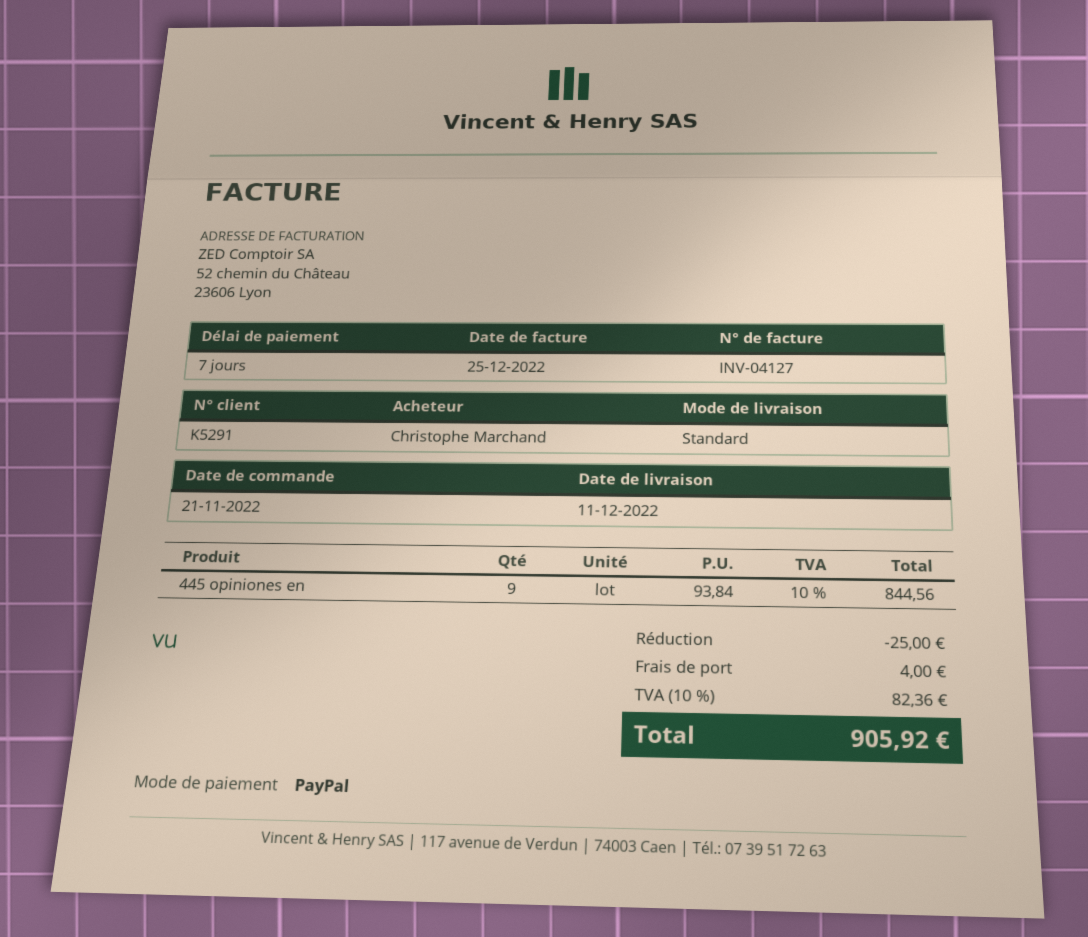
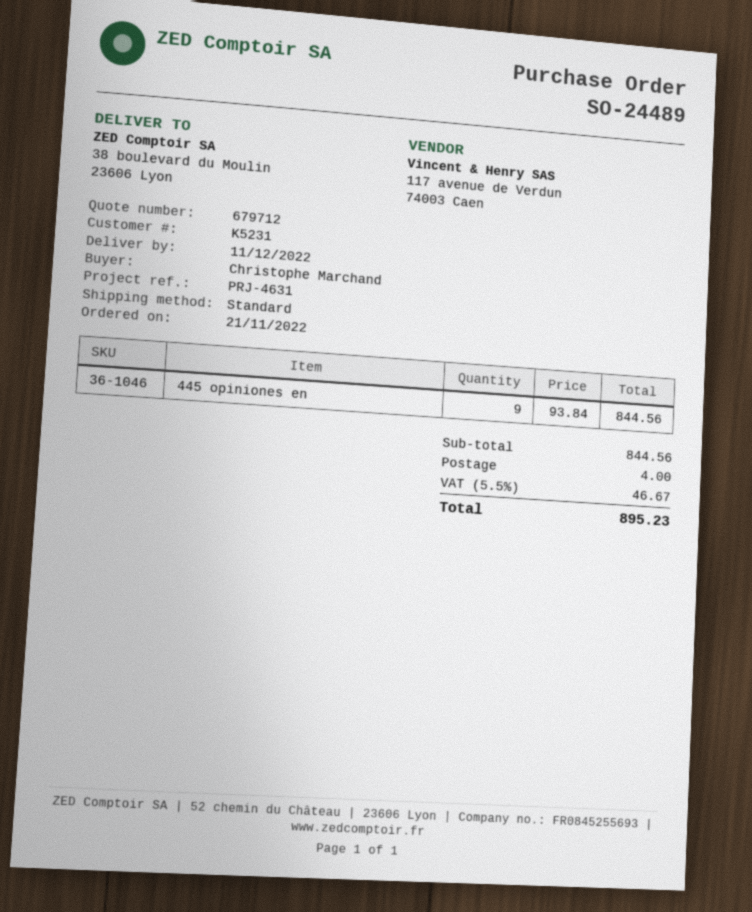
customer number: K5291 -> K5231
discount: 25.00 -> none
tax: 10% = 82.36 -> 5.5% = 46.67
total: 905.92 -> 895.23

